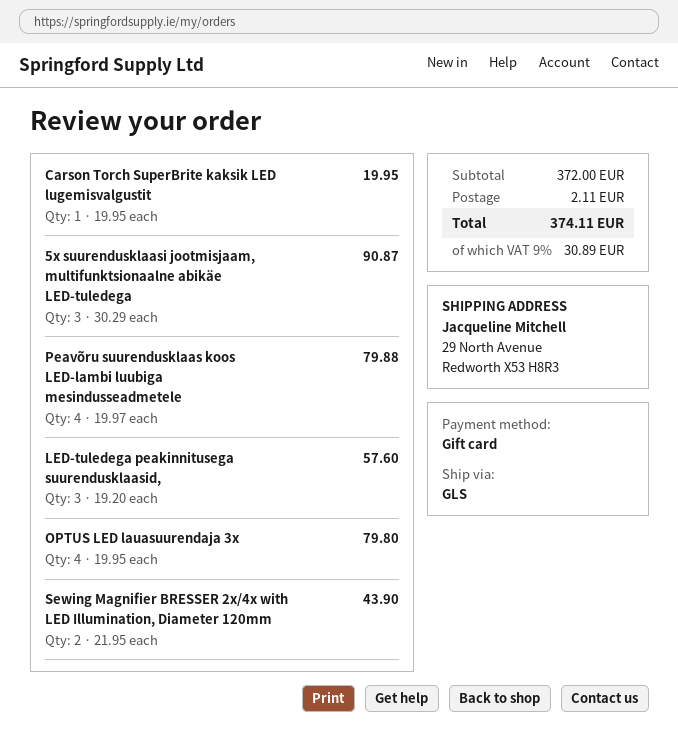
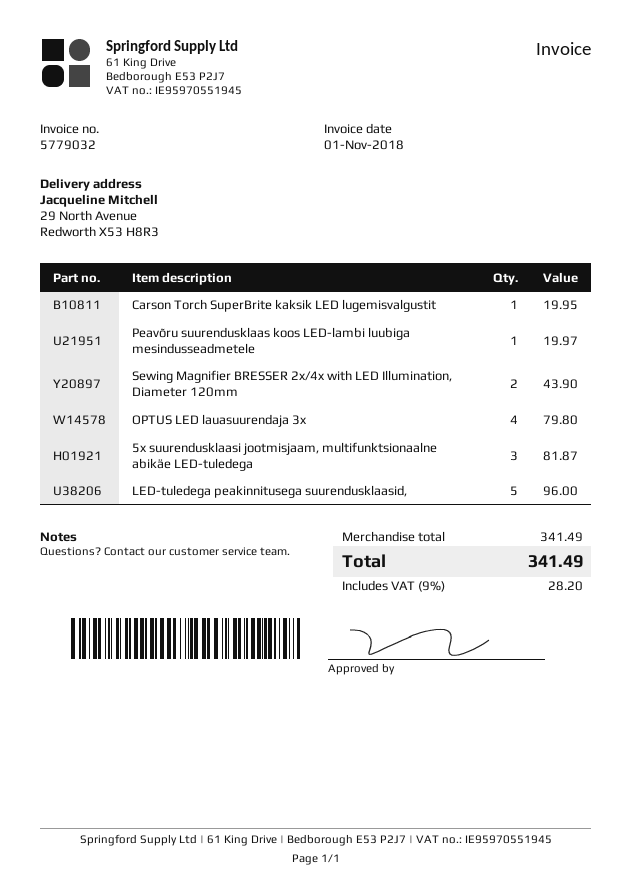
5x suurendusklaasi jootmisjaam, multifunktsionaalne abikäe LED-tuledega: 3 for 90.87 -> 3 for 81.87
Peavõru suurendusklaas koos LED-lambi luubiga mesindusseadmetele: 4 for 79.88 -> 1 for 19.97
LED-tuledega peakinnitusega suurendusklaasid,: 3 for 57.60 -> 5 for 96.00
subtotal: 372.00 -> 341.49
shipping: 2.11 -> none
tax: 9% = 30.89 -> 9% = 28.20
total: 374.11 -> 341.49

